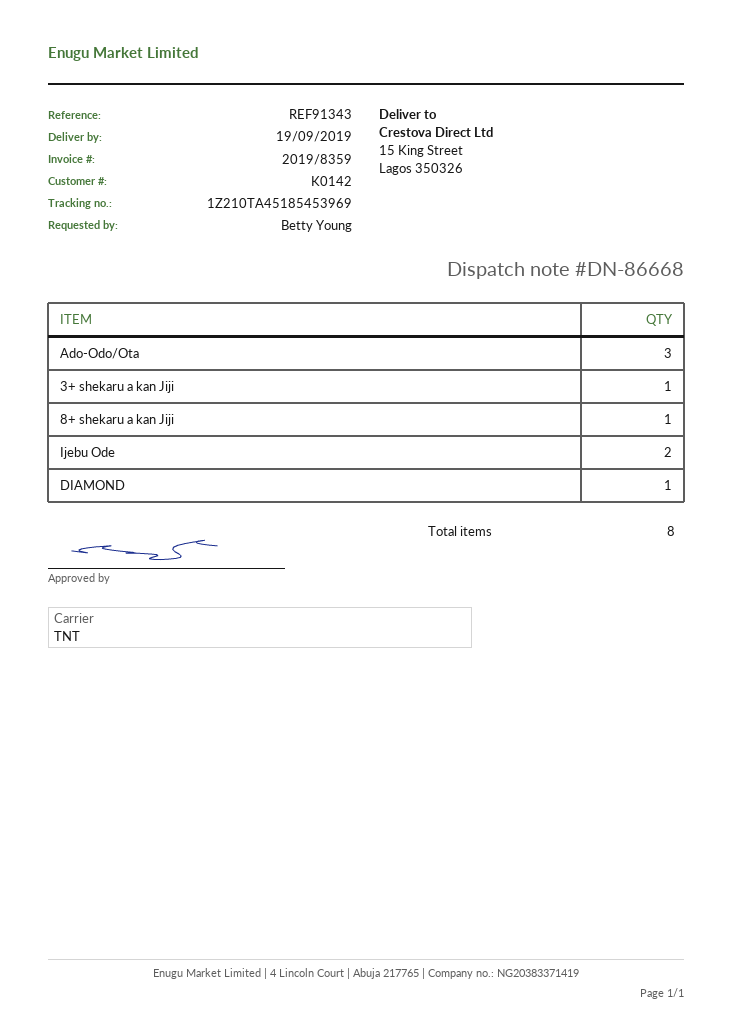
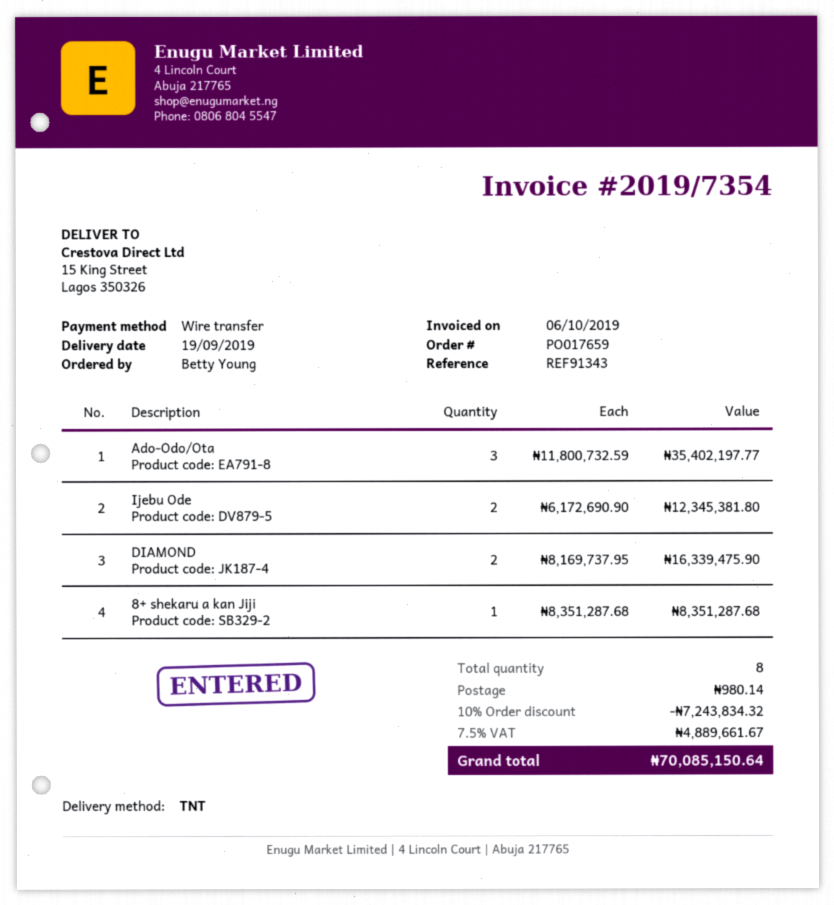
invoice number: 2019/8359 -> 2019/7354
3+ shekaru a kan Jiji: 1 -> none
DIAMOND: 1 -> 2

